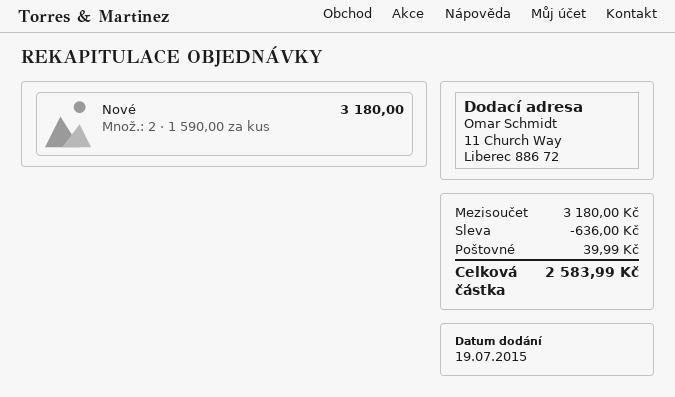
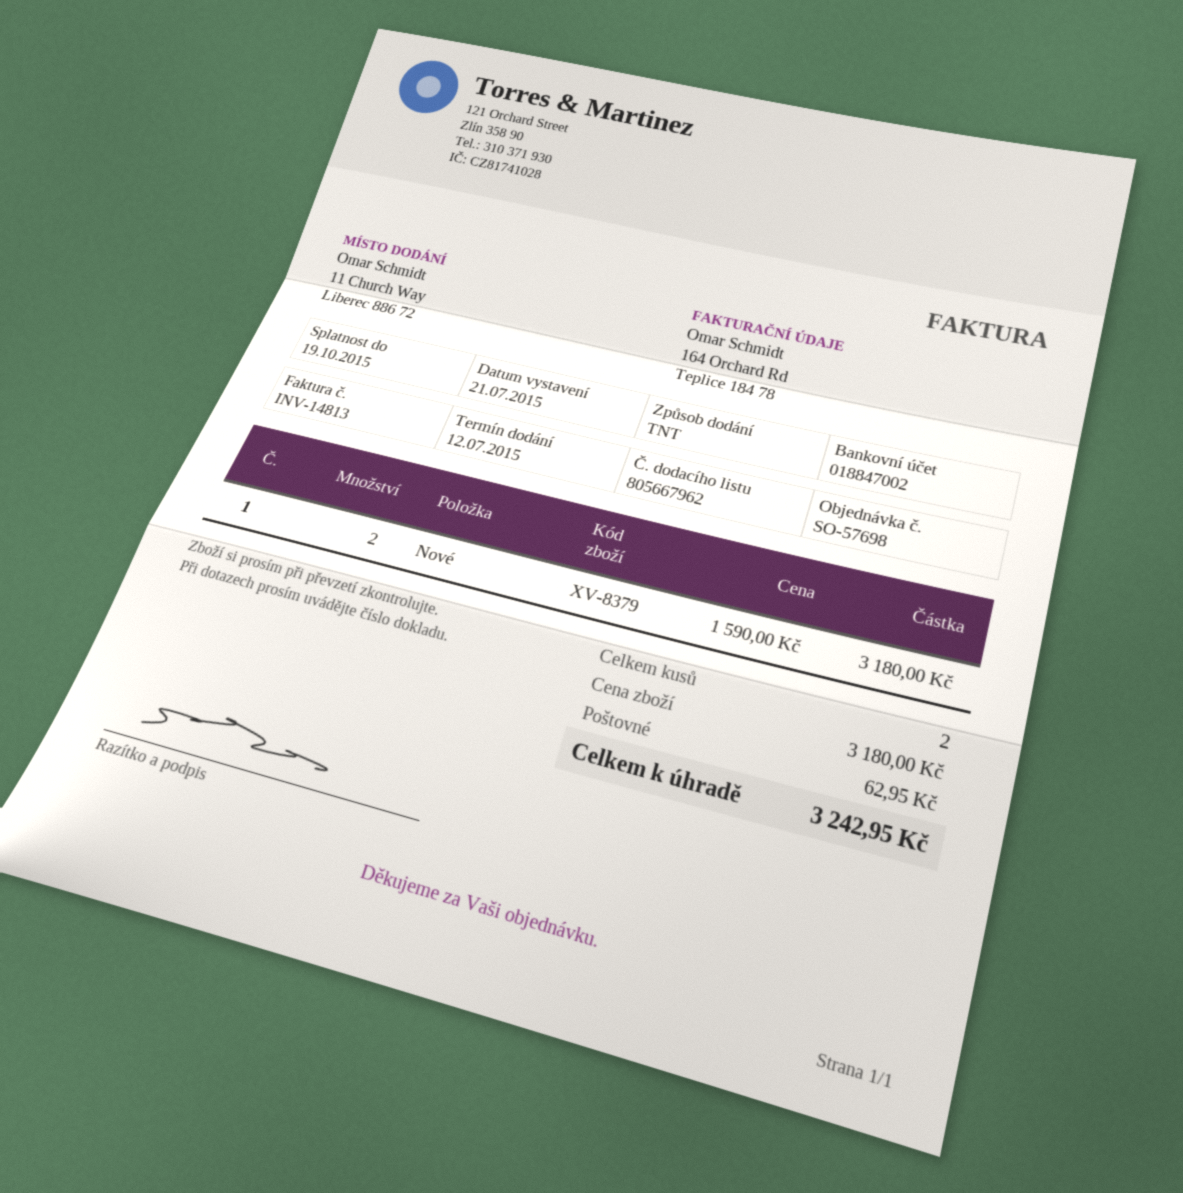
delivery date: 2015-07-19 -> 2015-07-12
discount: 636.00 -> none
shipping: 39.99 -> 62.95
total: 2583.99 -> 3242.95

